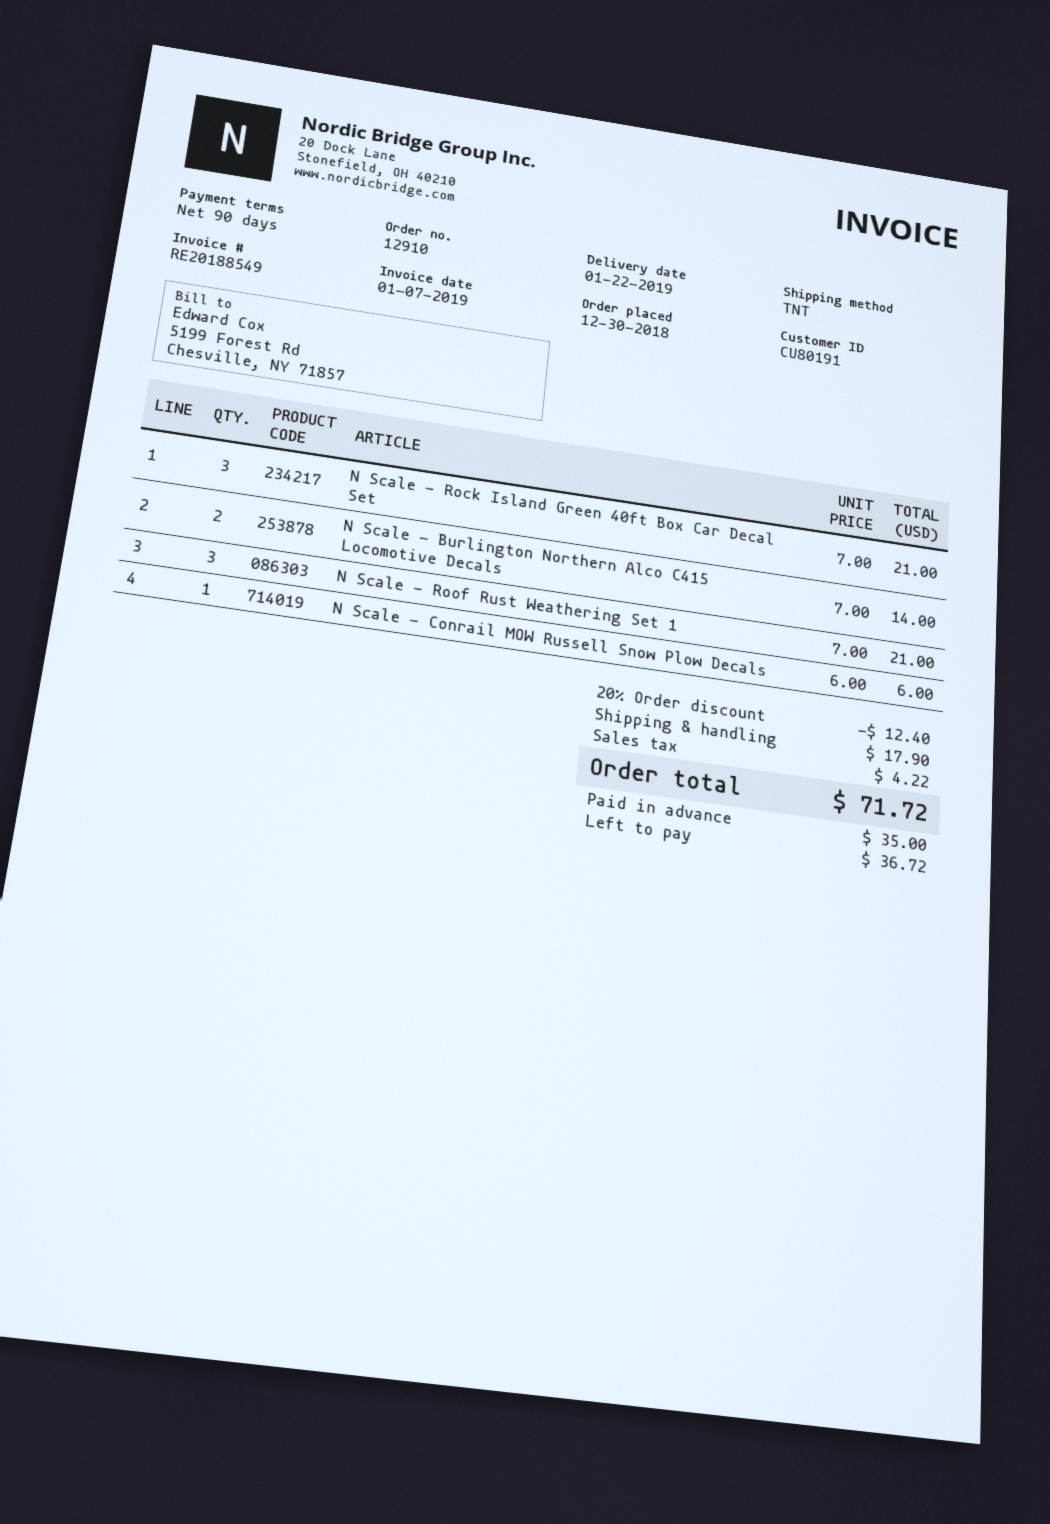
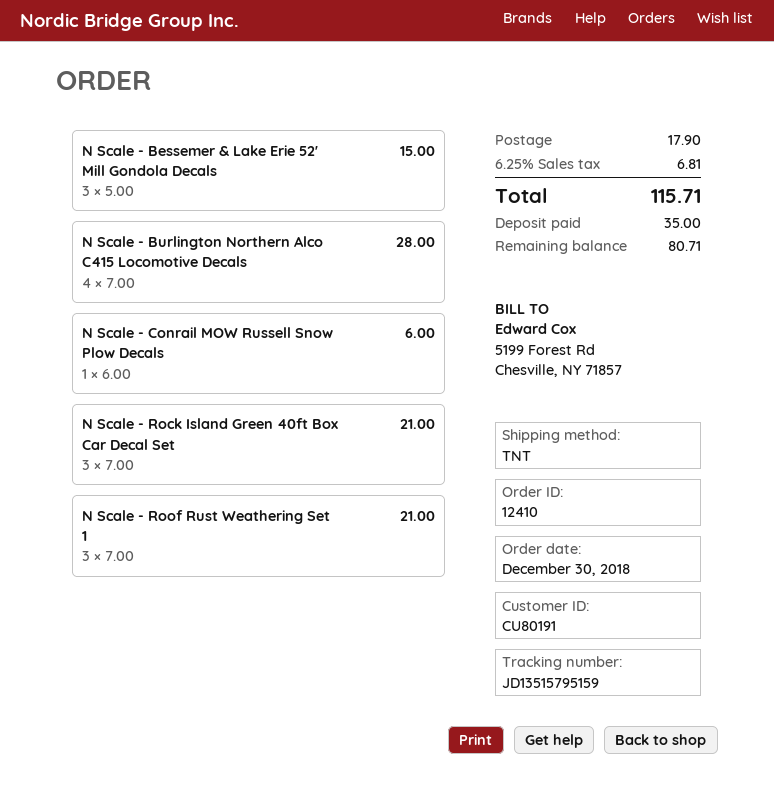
order number: 12910 -> 12410
N Scale - Burlington Northern Alco C415 Locomotive Decals: 2 x 7.00 = 14.00 -> 4 x 7.00 = 28.00
N Scale - Bessemer & Lake Erie 52' Mill Gondola Decals: none -> 3 x 5.00 = 15.00
discount: 20% = 12.40 -> none
tax: 4.22 -> 6.81
total: 71.72 -> 115.71
balance: 36.72 -> 80.71

